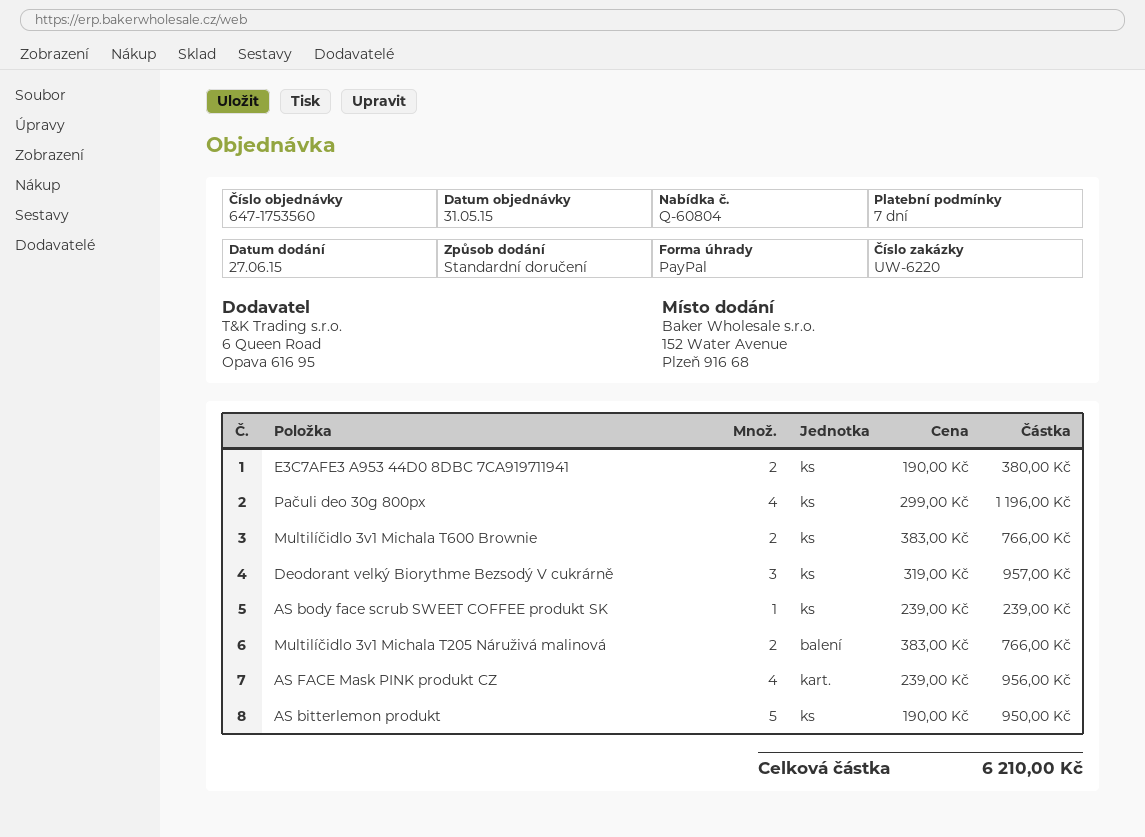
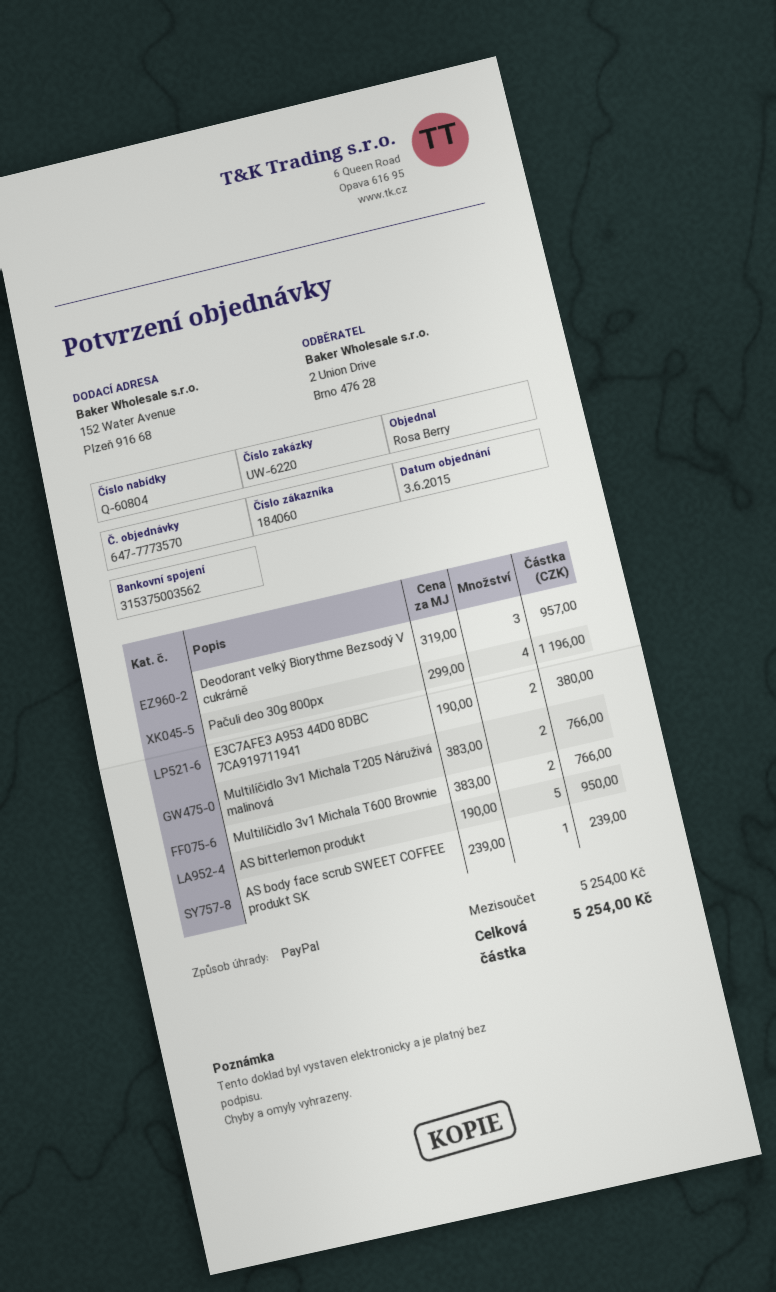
order number: 647-1753560 -> 647-7773570
order date: 2015-05-31 -> 2015-06-03
AS FACE Mask PINK produkt CZ: 4 x 239.00 = 956.00 -> none
total: 6210.00 -> 5254.00

